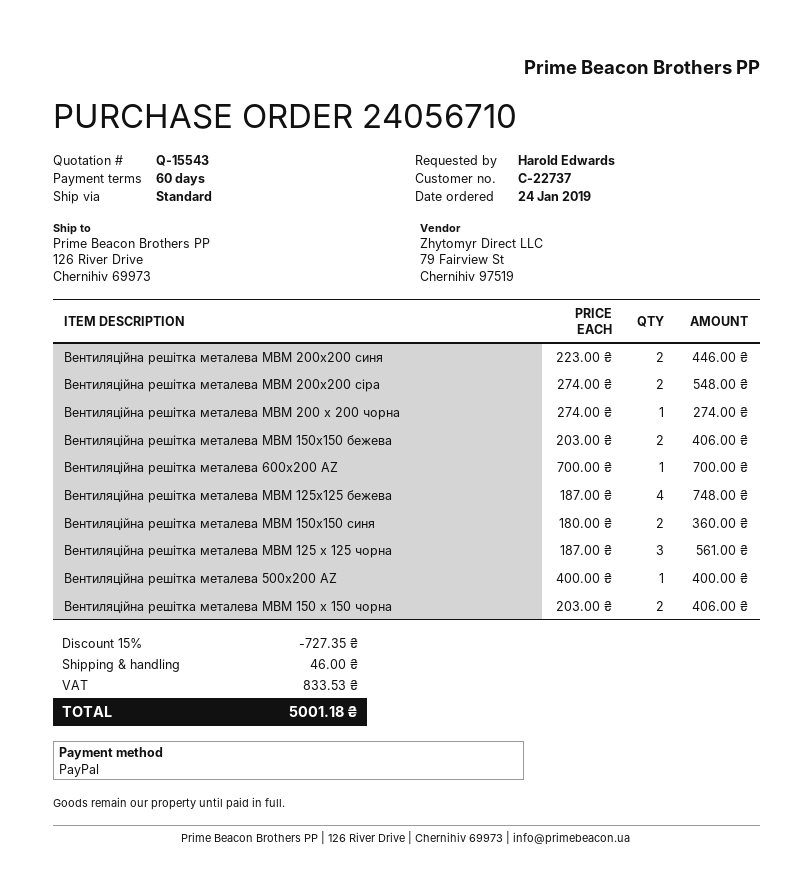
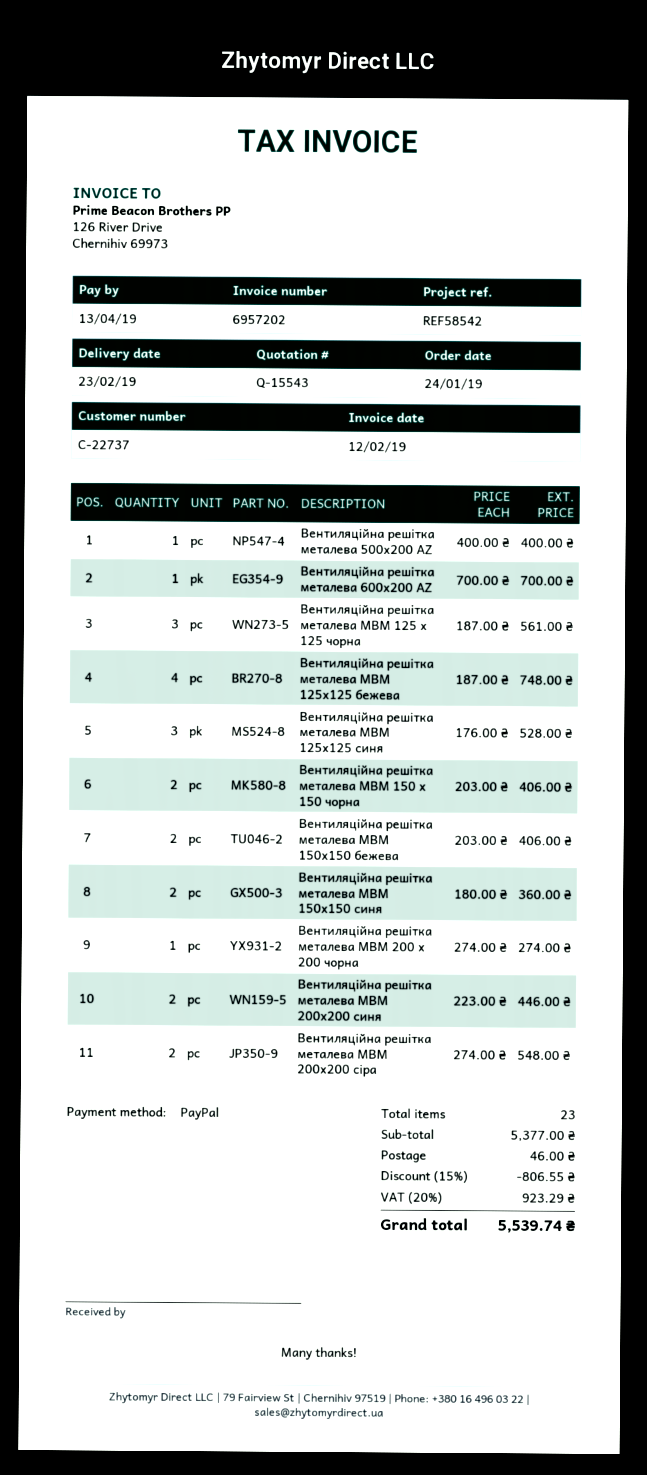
Вентиляційна решітка металева МВМ 125х125 синя: none -> 3 x 176.00 = 528.00
discount: 15% = 727.35 -> 15% = 806.55
tax: 833.53 -> 923.29
total: 5001.18 -> 5539.74

